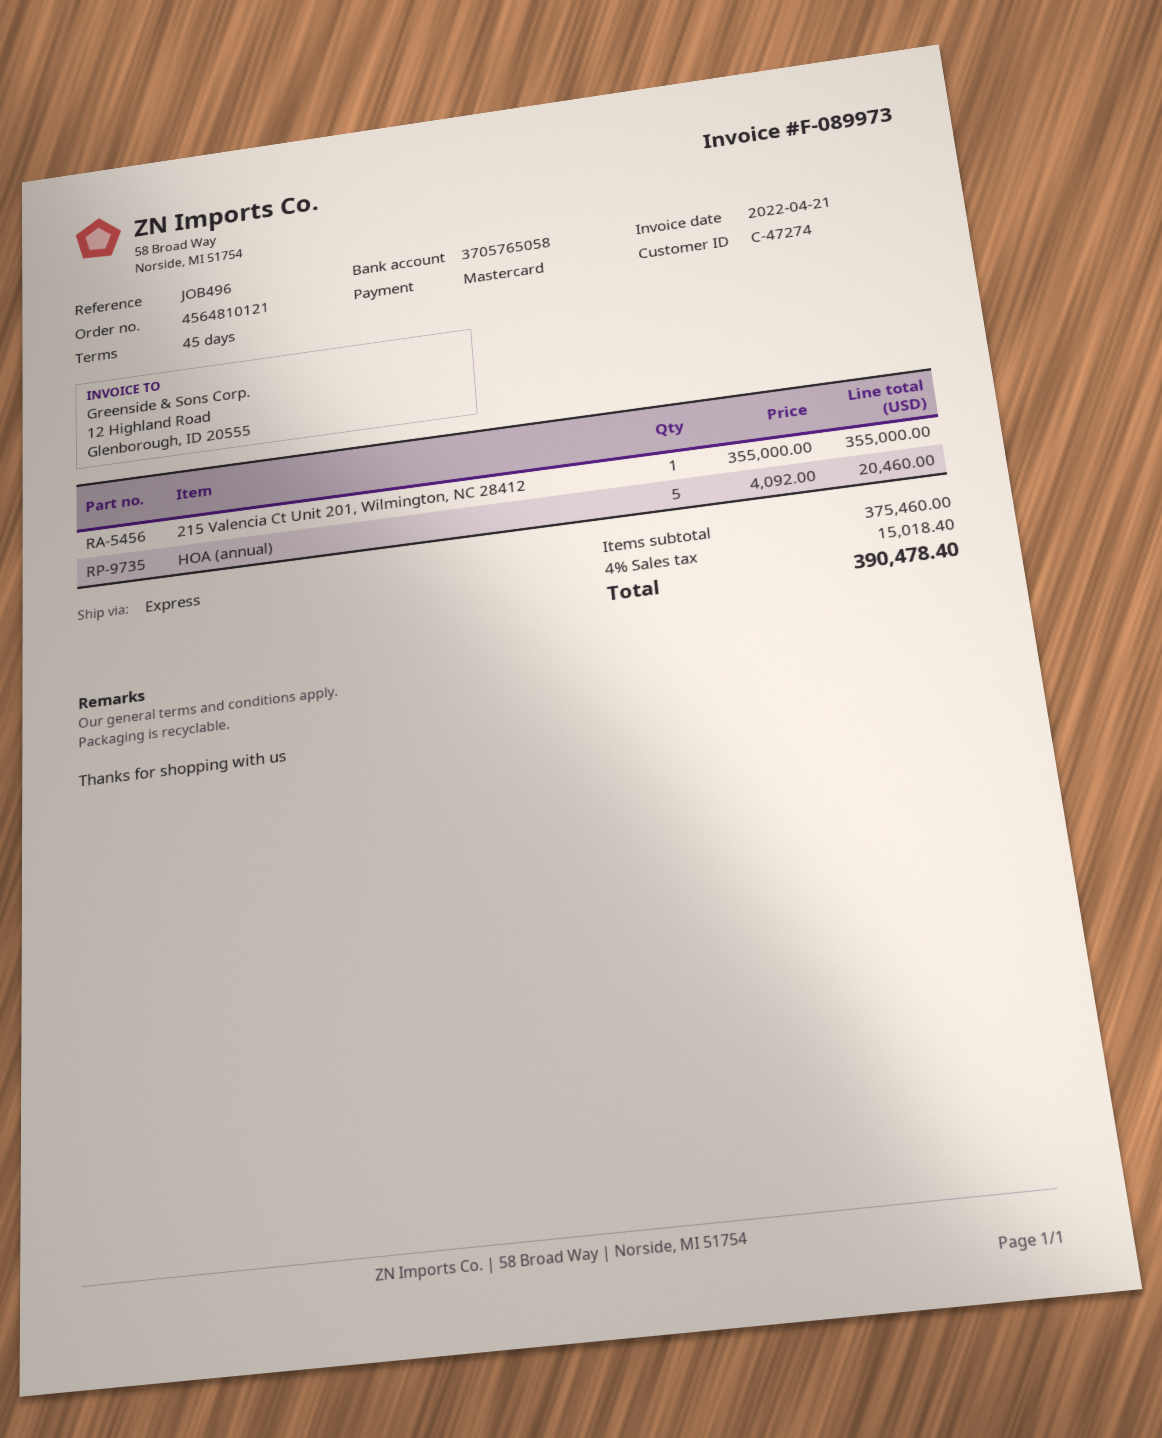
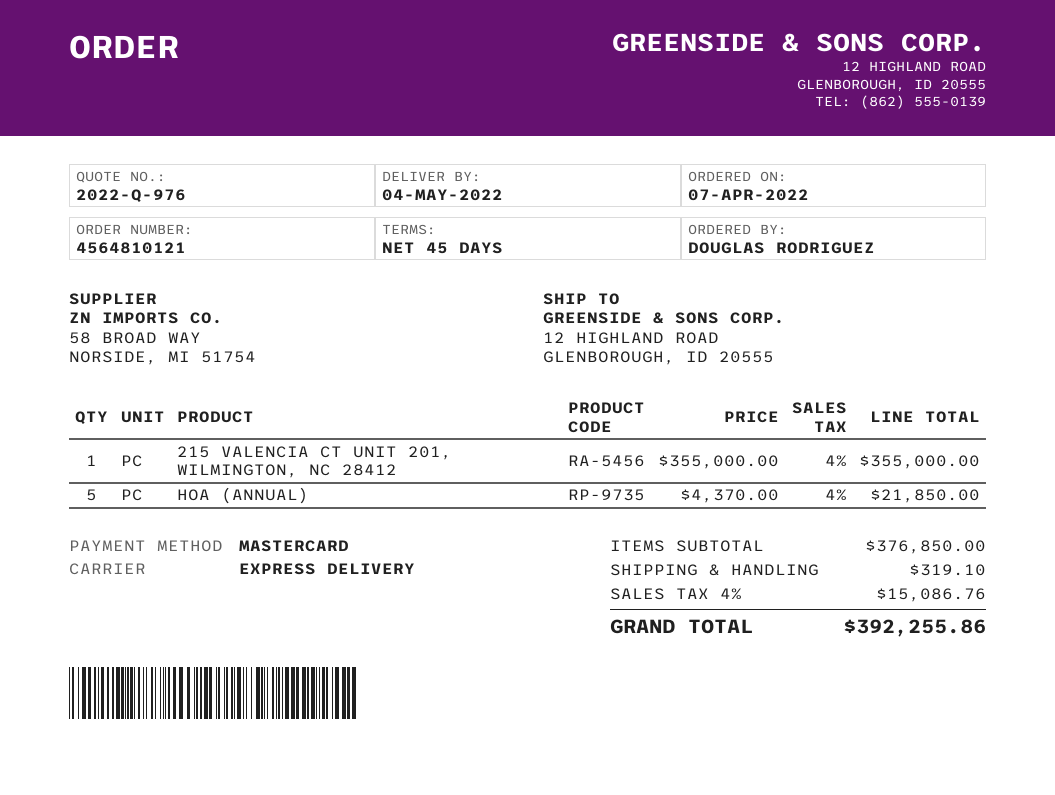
HOA (annual): 5 x 4092.00 = 20460.00 -> 5 x 4370.00 = 21850.00
subtotal: 375460.00 -> 376850.00
shipping: none -> 319.10
tax: 4% = 15018.40 -> 4% = 15086.76
total: 390478.40 -> 392255.86

